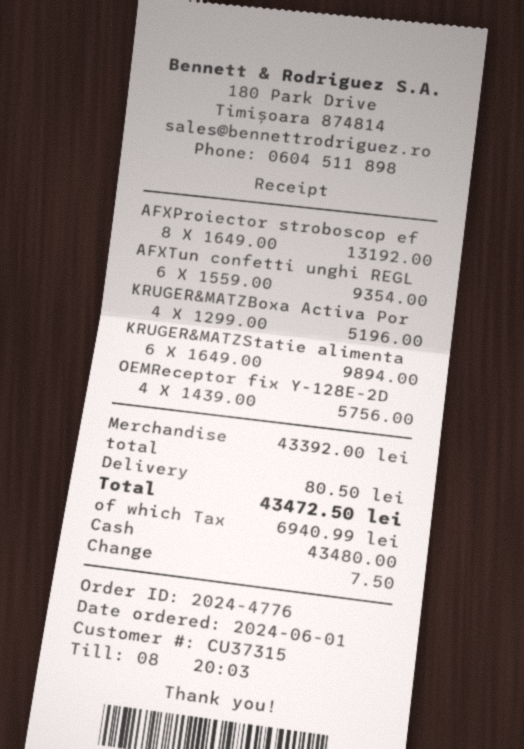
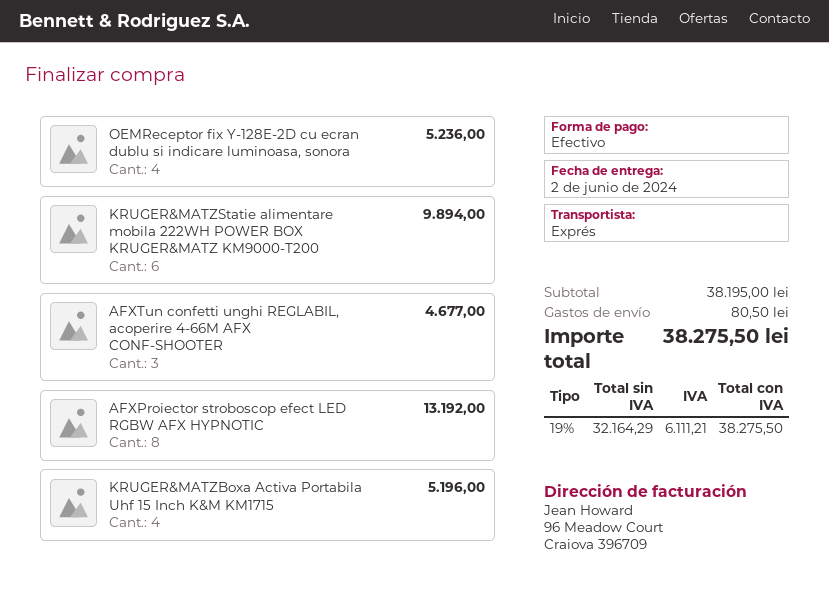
AFXTun confetti unghi REGL: 6 for 9354.00 -> 3 for 4677.00
OEMReceptor fix Y-128E-2D: 4 for 5756.00 -> 4 for 5236.00
subtotal: 43392.00 -> 38195.00
tax: 6940.99 -> 6111.21
total: 43472.50 -> 38275.50

